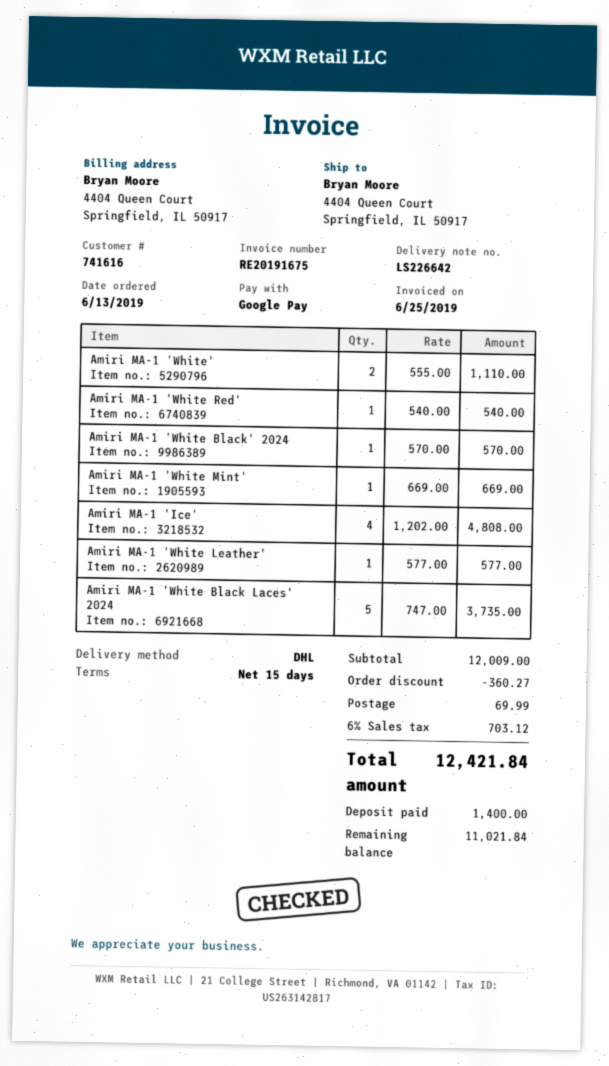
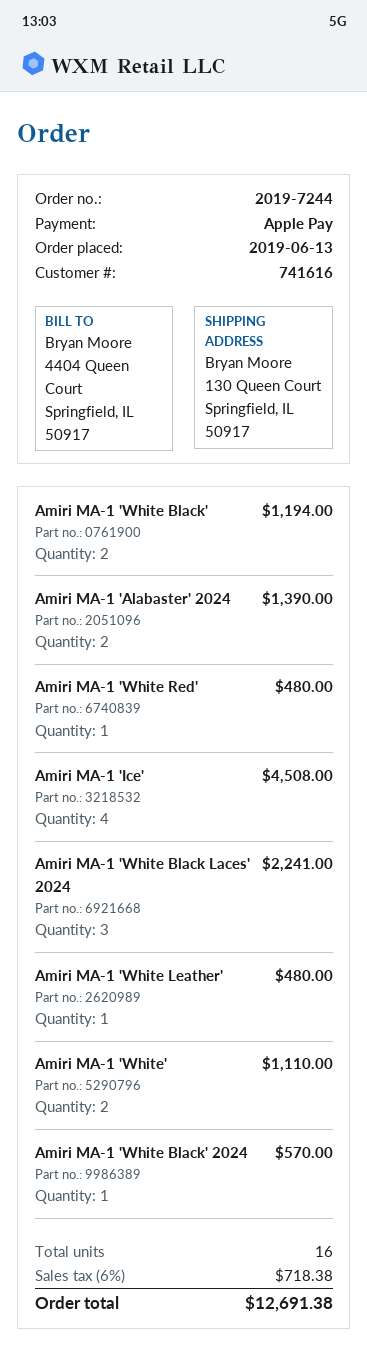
payment method: Google Pay -> Apple Pay
ship to: 4404 Queen Court, Springfield, IL 50917 -> 130 Queen Court, Springfield, IL 50917
Amiri MA-1 'White Red': 1 for 540.00 -> 1 for 480.00
Amiri MA-1 'White Mint': 1 for 669.00 -> none
Amiri MA-1 'Ice': 4 for 4808.00 -> 4 for 4508.00
Amiri MA-1 'White Leather': 1 for 577.00 -> 1 for 480.00
Amiri MA-1 'White Black Laces' 2024: 5 for 3735.00 -> 3 for 2241.00
Amiri MA-1 'White Black': none -> 2 for 1194.00
Amiri MA-1 'Alabaster' 2024: none -> 2 for 1390.00
discount: 360.27 -> none
shipping: 69.99 -> none
tax: 6% = 703.12 -> 6% = 718.38
total: 12421.84 -> 12691.38

